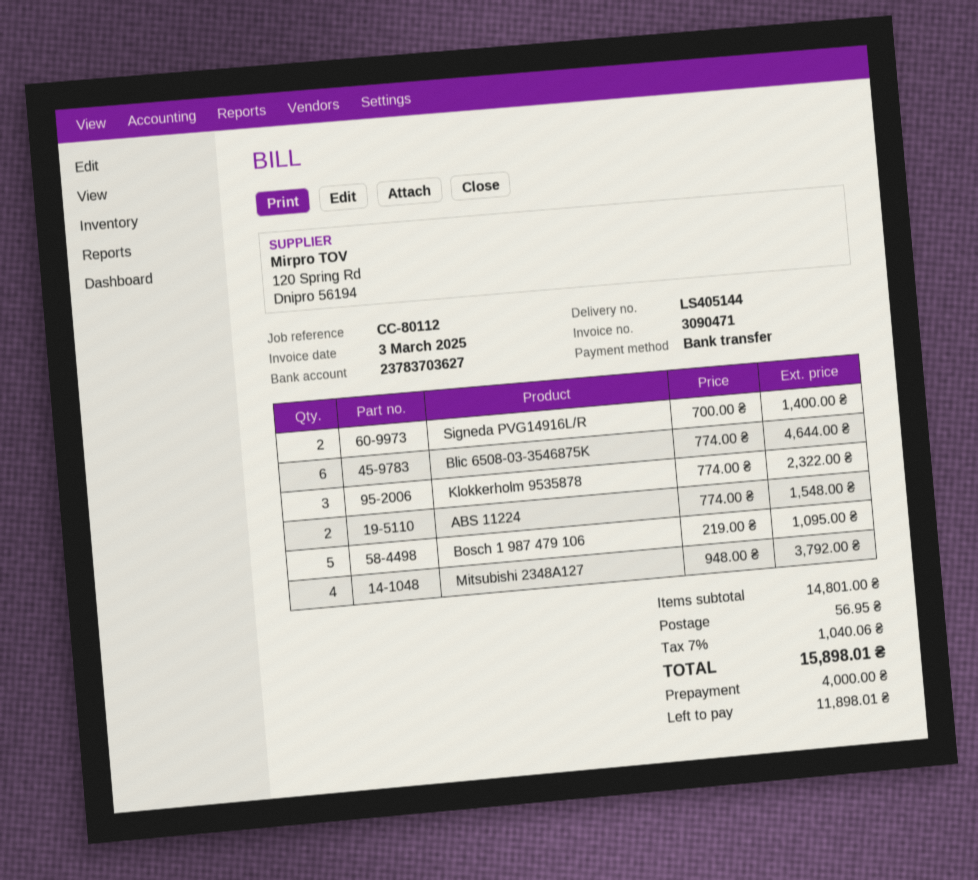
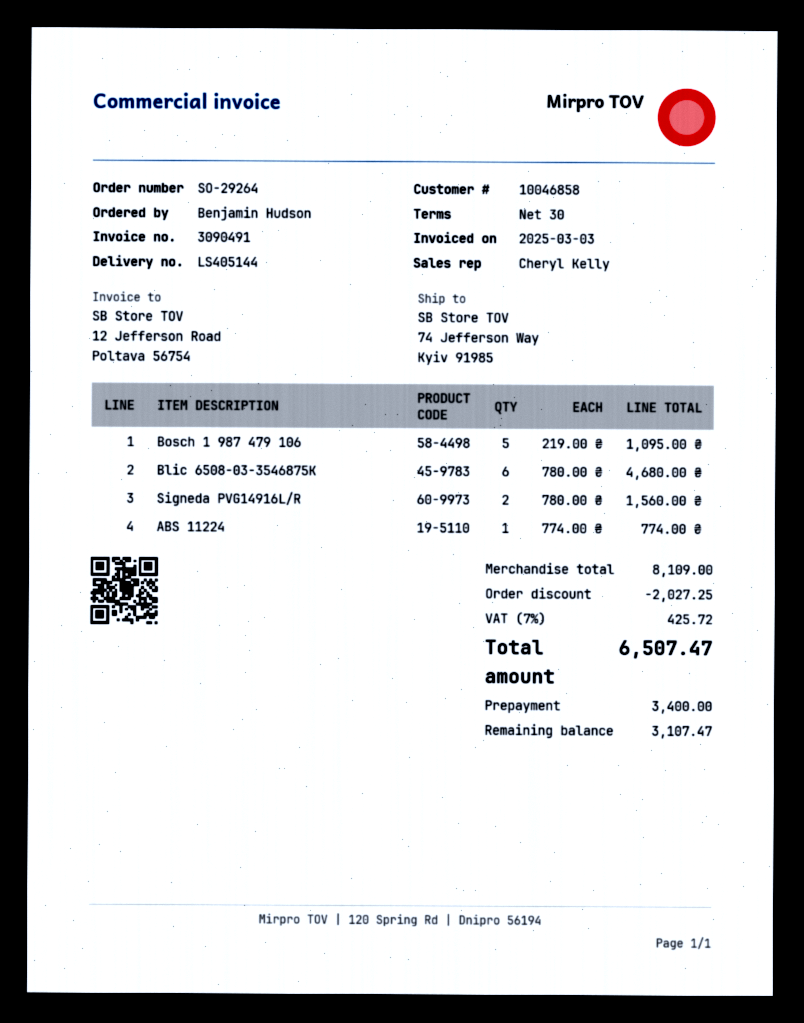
invoice number: 3090471 -> 3090491
Signeda PVG14916L/R: 2 x 700.00 = 1400.00 -> 2 x 780.00 = 1560.00
Blic 6508-03-3546875K: 6 x 774.00 = 4644.00 -> 6 x 780.00 = 4680.00
Klokkerholm 9535878: 3 x 774.00 = 2322.00 -> none
ABS 11224: 2 x 774.00 = 1548.00 -> 1 x 774.00 = 774.00
Mitsubishi 2348A127: 4 x 948.00 = 3792.00 -> none
subtotal: 14801.00 -> 8109.00
discount: none -> 2027.25
shipping: 56.95 -> none
tax: 7% = 1040.06 -> 7% = 425.72
total: 15898.01 -> 6507.47
deposit: 4000.00 -> 3400.00
balance: 11898.01 -> 3107.47

